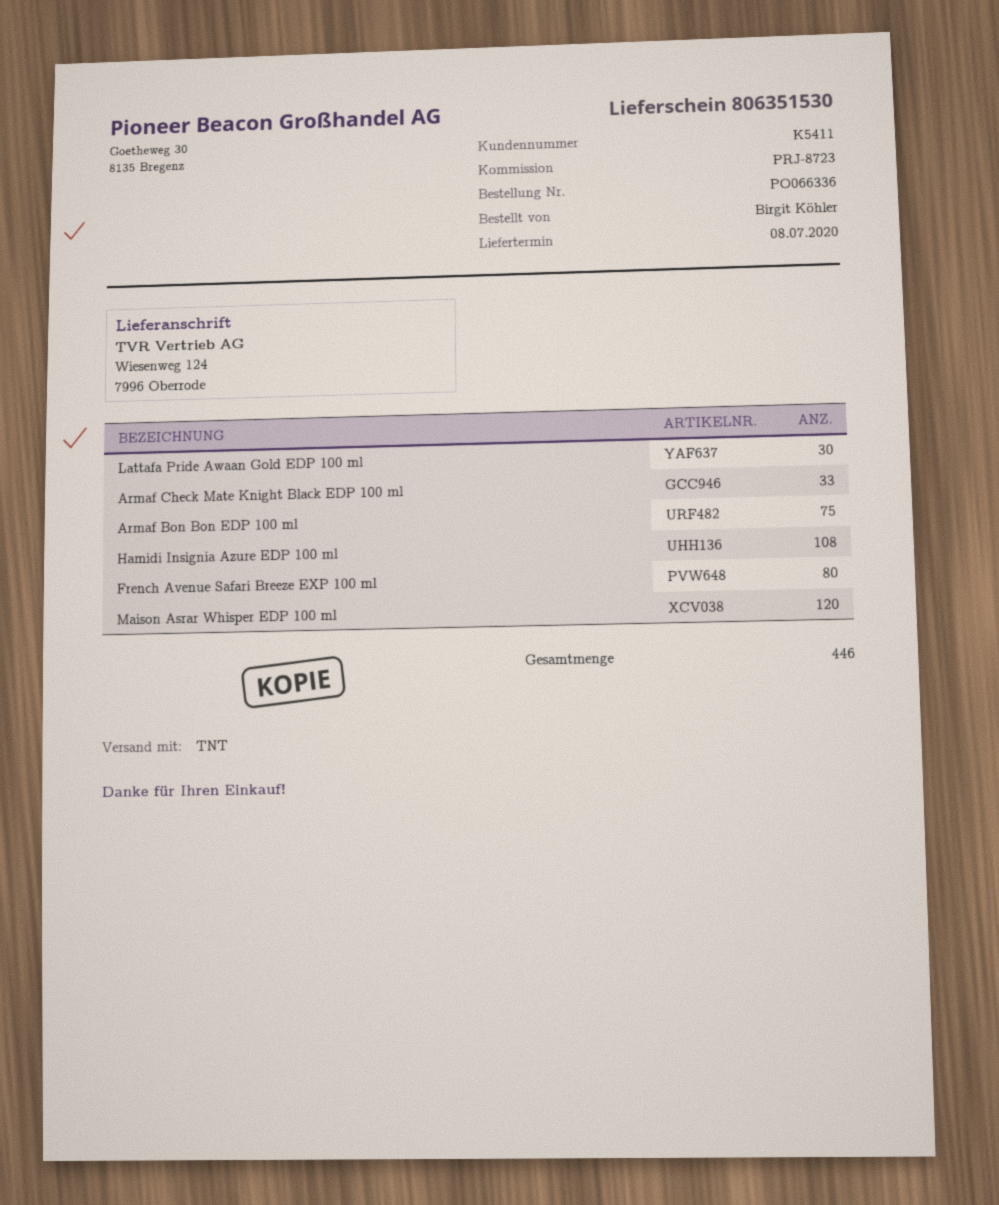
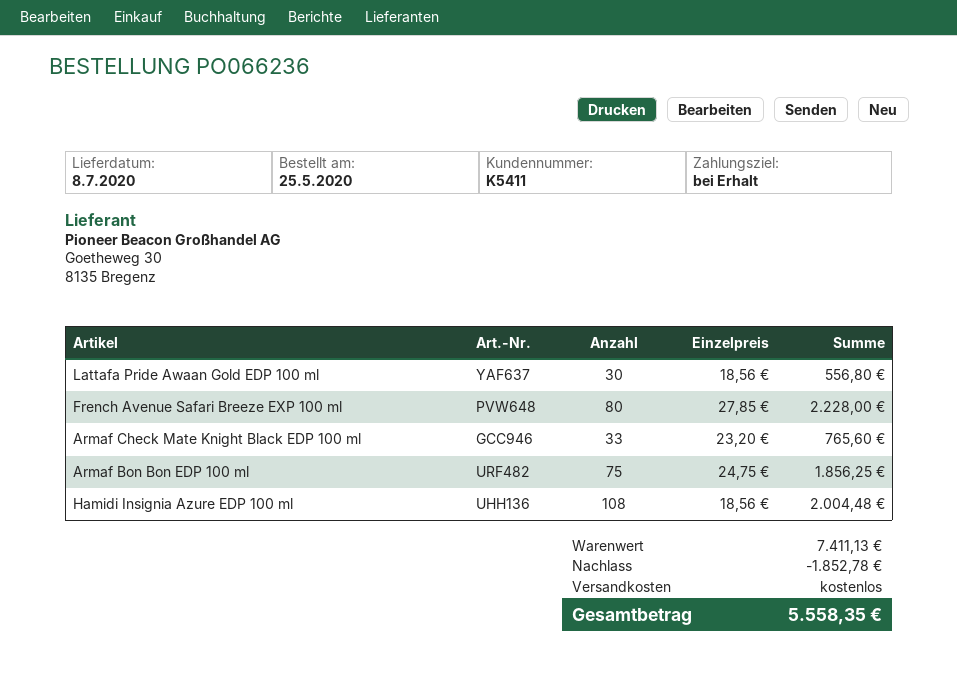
order number: PO066336 -> PO066236
Maison Asrar Whisper EDP 100 ml: 120 -> none

